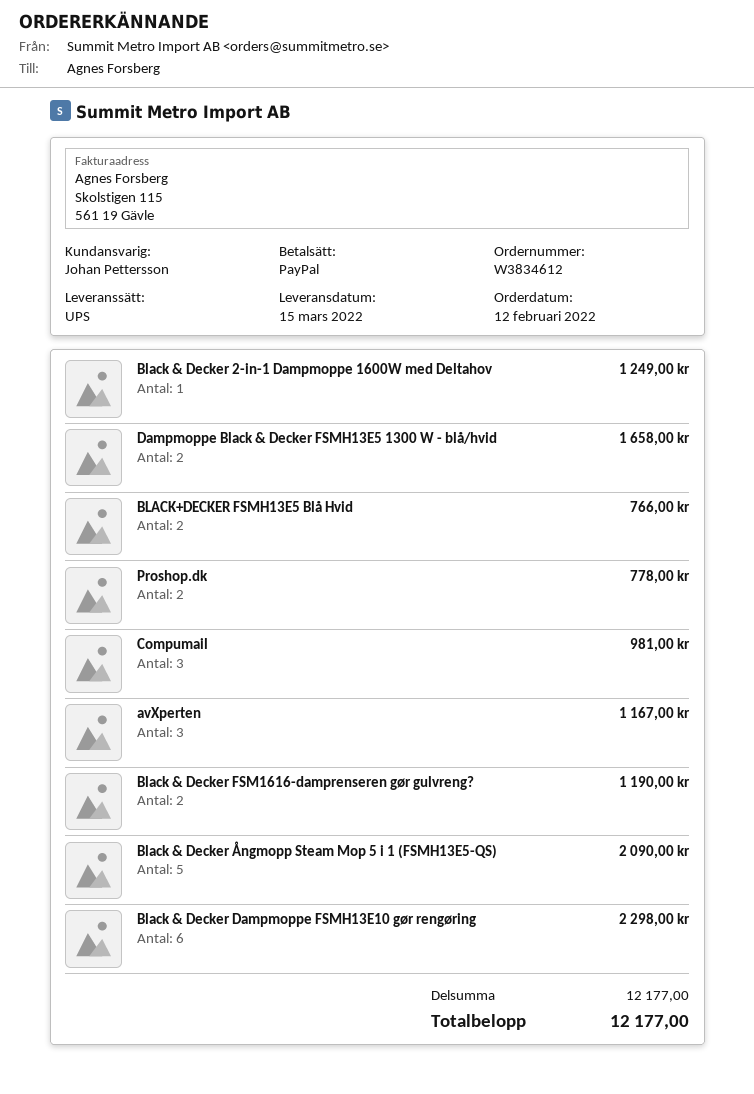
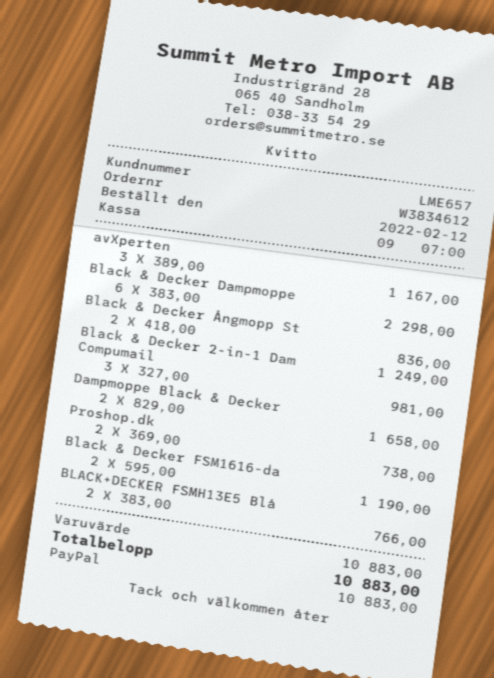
Proshop.dk: 2 for 778.00 -> 2 for 738.00
Black & Decker Ångmopp Steam Mop 5 i 1 (FSMH13E5-QS): 5 for 2090.00 -> 2 for 836.00
subtotal: 12177.00 -> 10883.00
total: 12177.00 -> 10883.00

